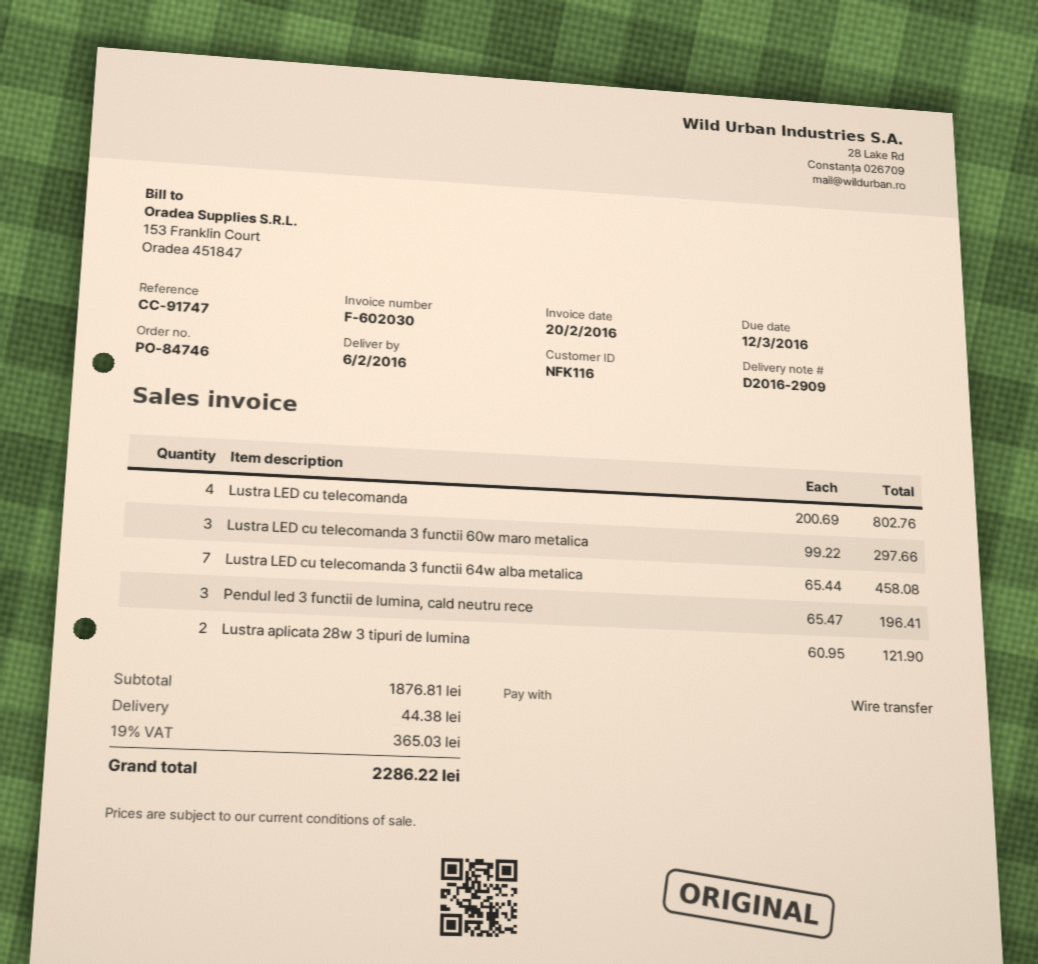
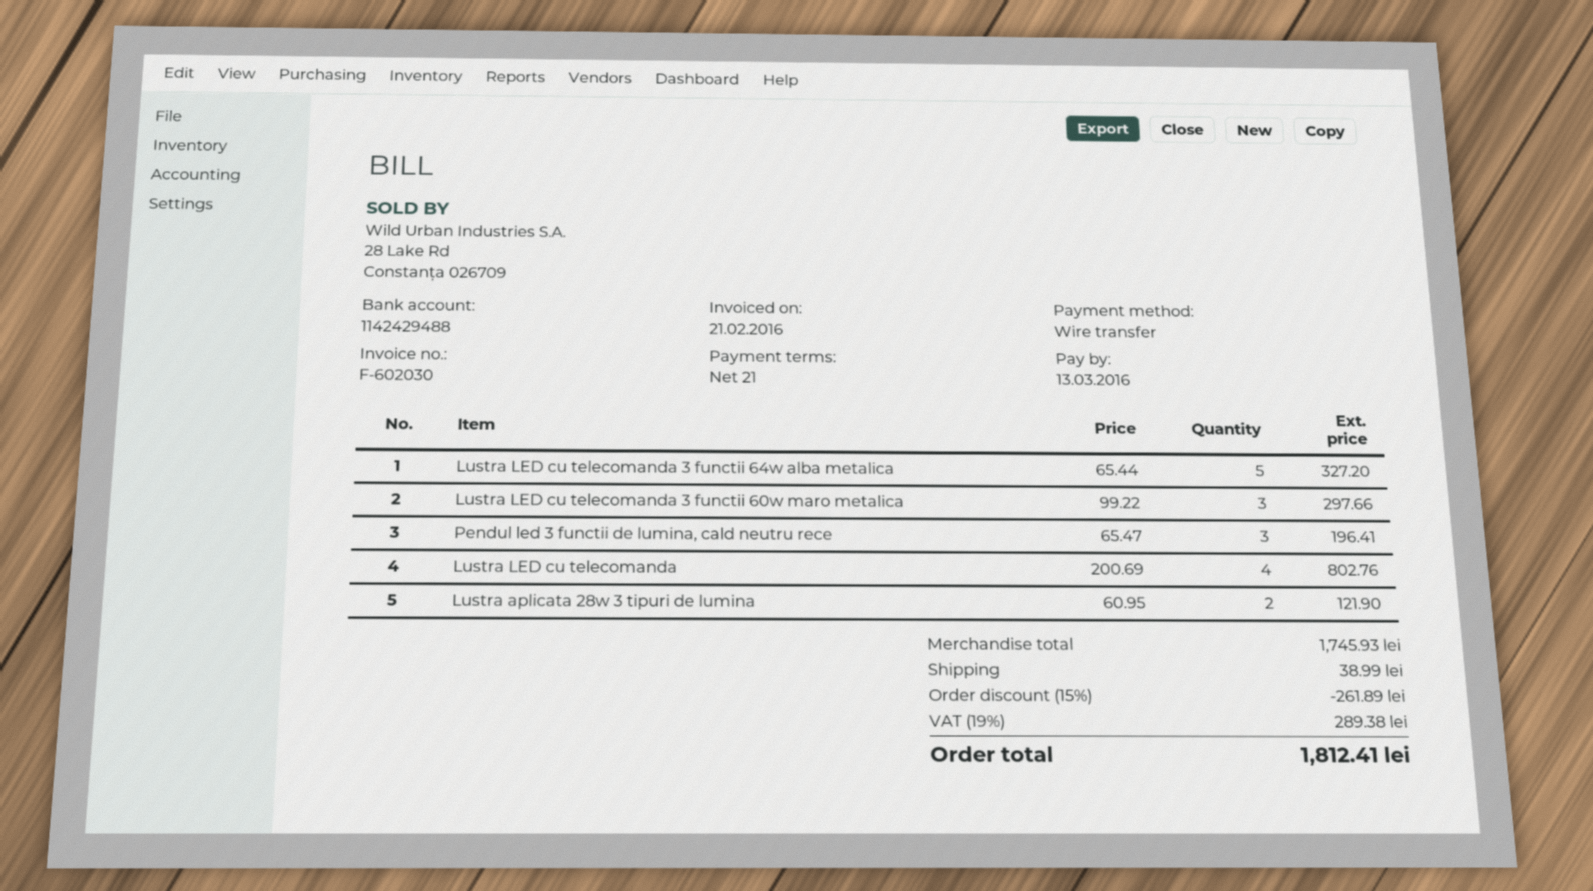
invoice date: 2016-02-20 -> 2016-02-21
due date: 2016-03-12 -> 2016-03-13
Lustra LED cu telecomanda 3 functii 64w alba metalica: 7 x 65.44 = 458.08 -> 5 x 65.44 = 327.20
subtotal: 1876.81 -> 1745.93
discount: none -> 15% = 261.89
shipping: 44.38 -> 38.99
tax: 19% = 365.03 -> 19% = 289.38
total: 2286.22 -> 1812.41

